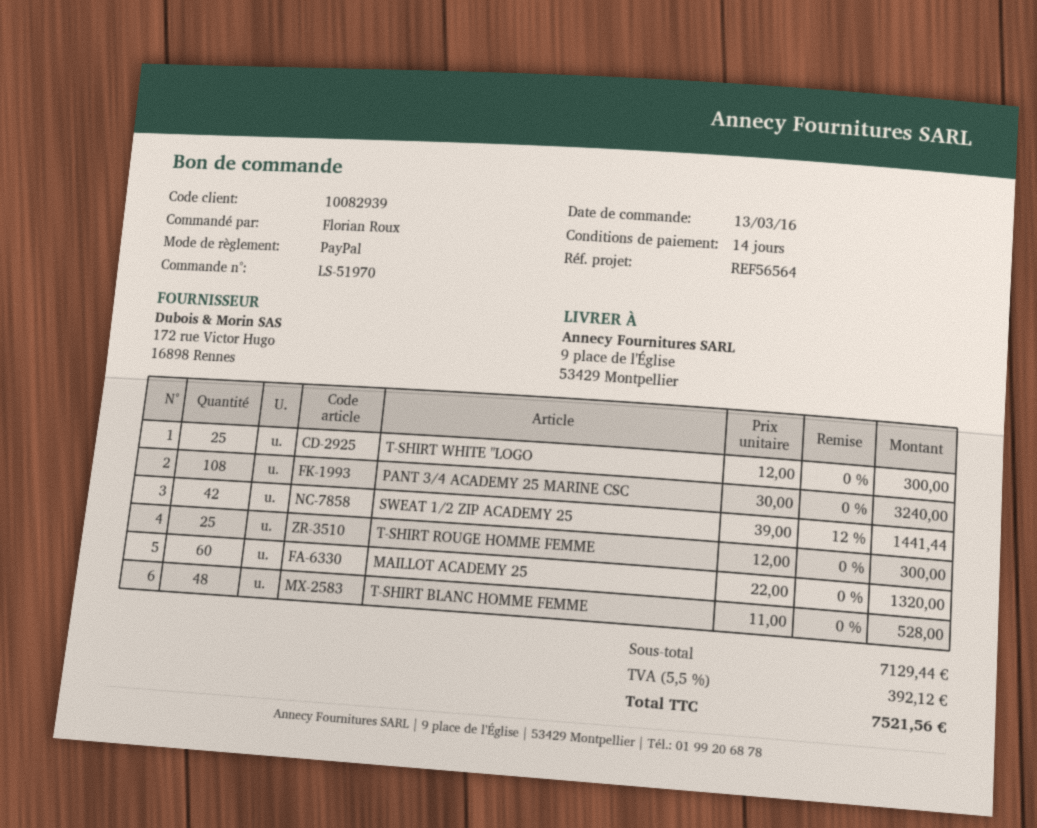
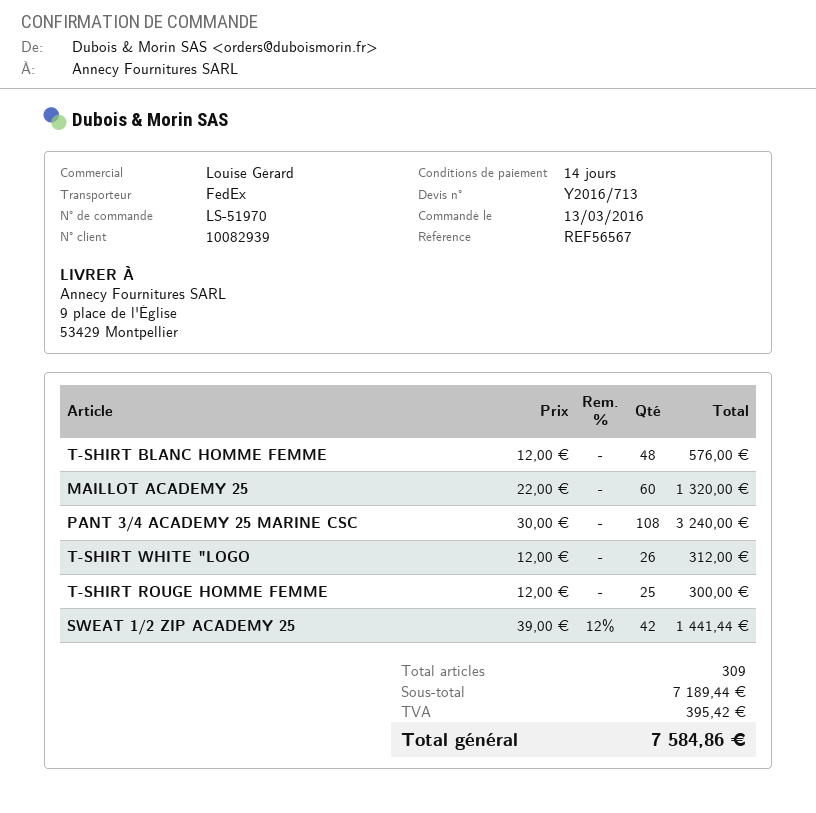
reference: REF56564 -> REF56567
T-SHIRT WHITE "LOGO: 25 x 12.00 = 300.00 -> 26 x 12.00 = 312.00
T-SHIRT BLANC HOMME FEMME: 48 x 11.00 = 528.00 -> 48 x 12.00 = 576.00
subtotal: 7129.44 -> 7189.44
tax: 392.12 -> 395.42
total: 7521.56 -> 7584.86

